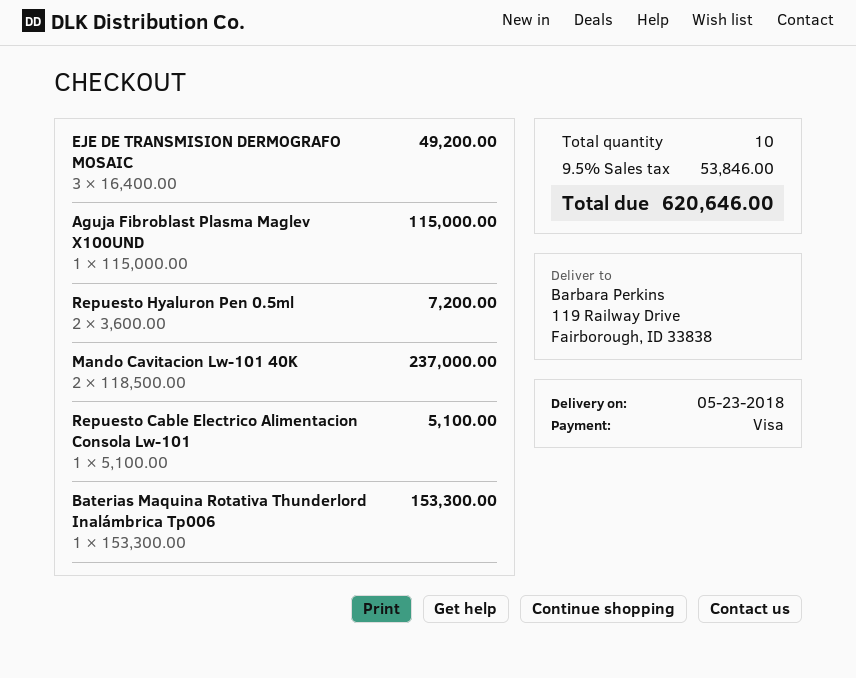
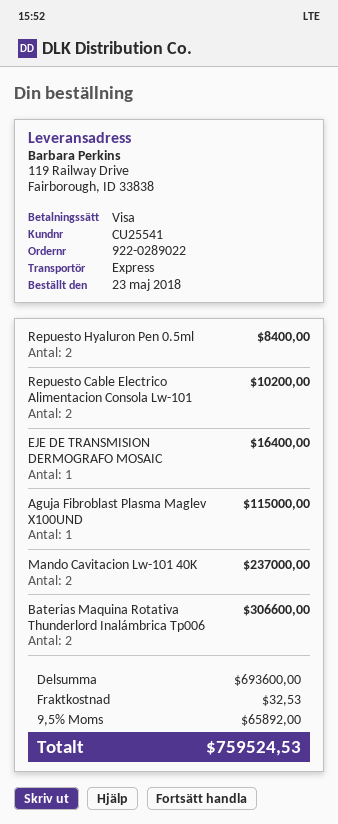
EJE DE TRANSMISION DERMOGRAFO MOSAIC: 3 for 49200.00 -> 1 for 16400.00
Repuesto Hyaluron Pen 0.5ml: 2 for 7200.00 -> 2 for 8400.00
Repuesto Cable Electrico Alimentacion Consola Lw-101: 1 for 5100.00 -> 2 for 10200.00
Baterias Maquina Rotativa Thunderlord Inalámbrica Tp006: 1 for 153300.00 -> 2 for 306600.00
shipping: none -> 32.53
tax: 9.5% = 53846.00 -> 9.5% = 65892.00
total: 620646.00 -> 759524.53

